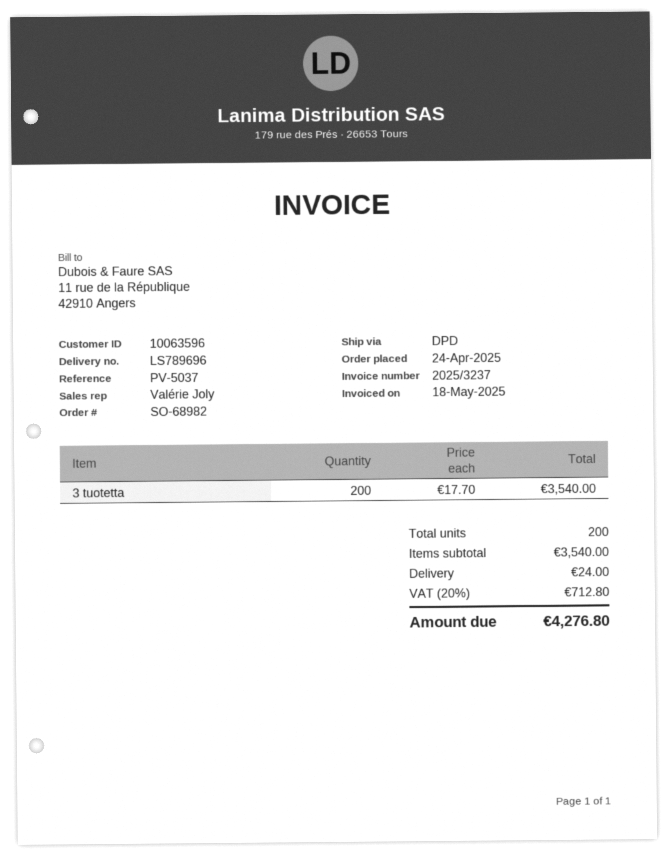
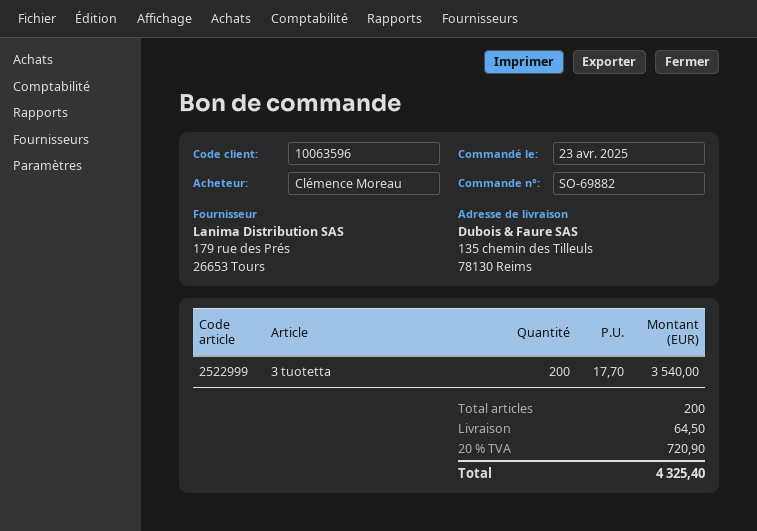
order number: SO-68982 -> SO-69882
order date: 2025-04-24 -> 2025-04-23
shipping: 24.00 -> 64.50
tax: 20% = 712.80 -> 20% = 720.90
total: 4276.80 -> 4325.40

